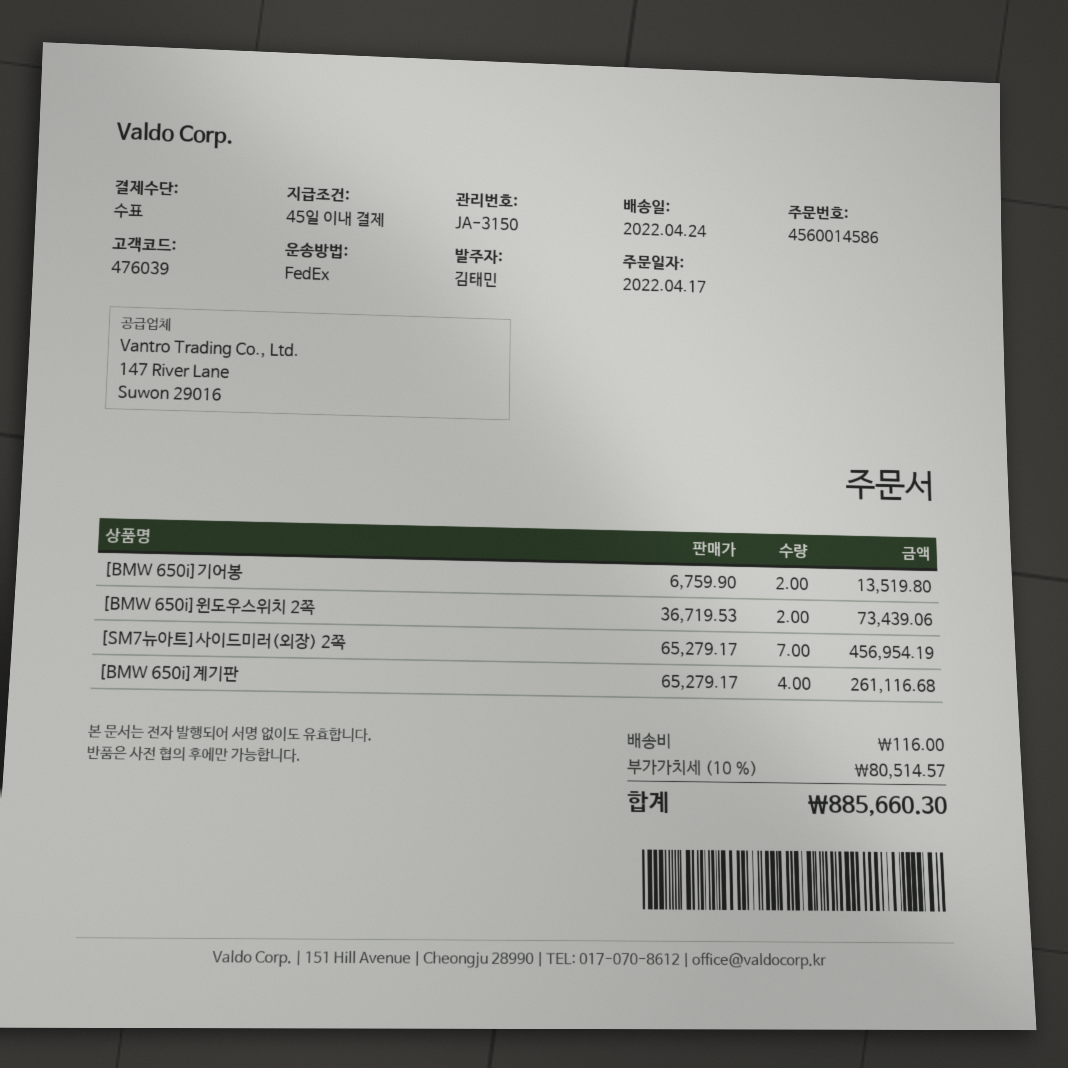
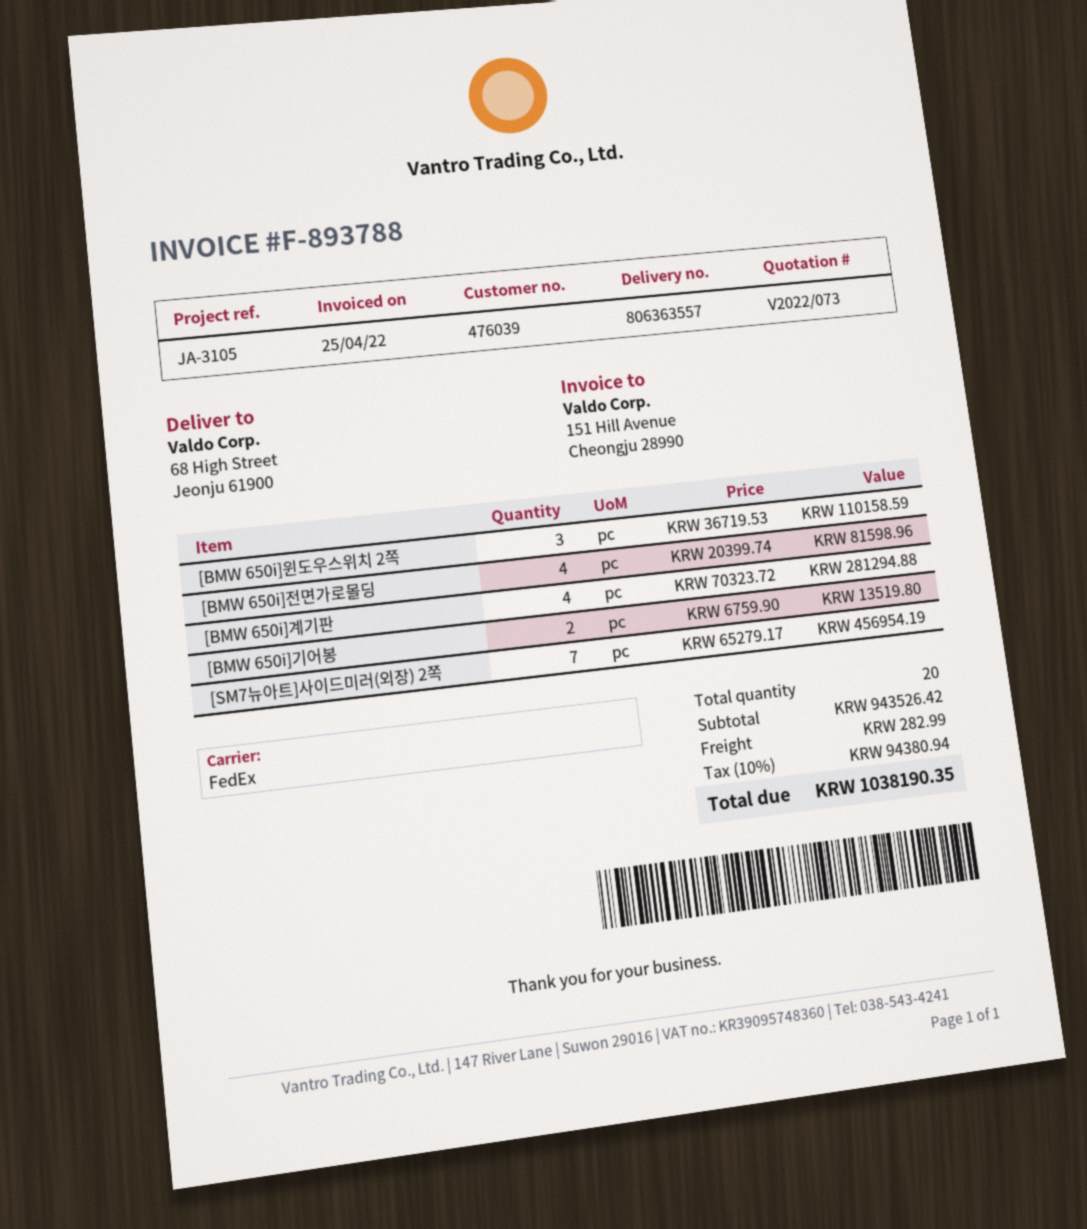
reference: JA-3150 -> JA-3105
[BMW 650i]윈도우스위치 2쪽: 2 x 36719.53 = 73439.06 -> 3 x 36719.53 = 110158.59
[BMW 650i]계기판: 4 x 65279.17 = 261116.68 -> 4 x 70323.72 = 281294.88
[BMW 650i]전면가로몰딩: none -> 4 x 20399.74 = 81598.96
shipping: 116.00 -> 282.99
tax: 10% = 80514.57 -> 10% = 94380.94
total: 885660.30 -> 1038190.35

